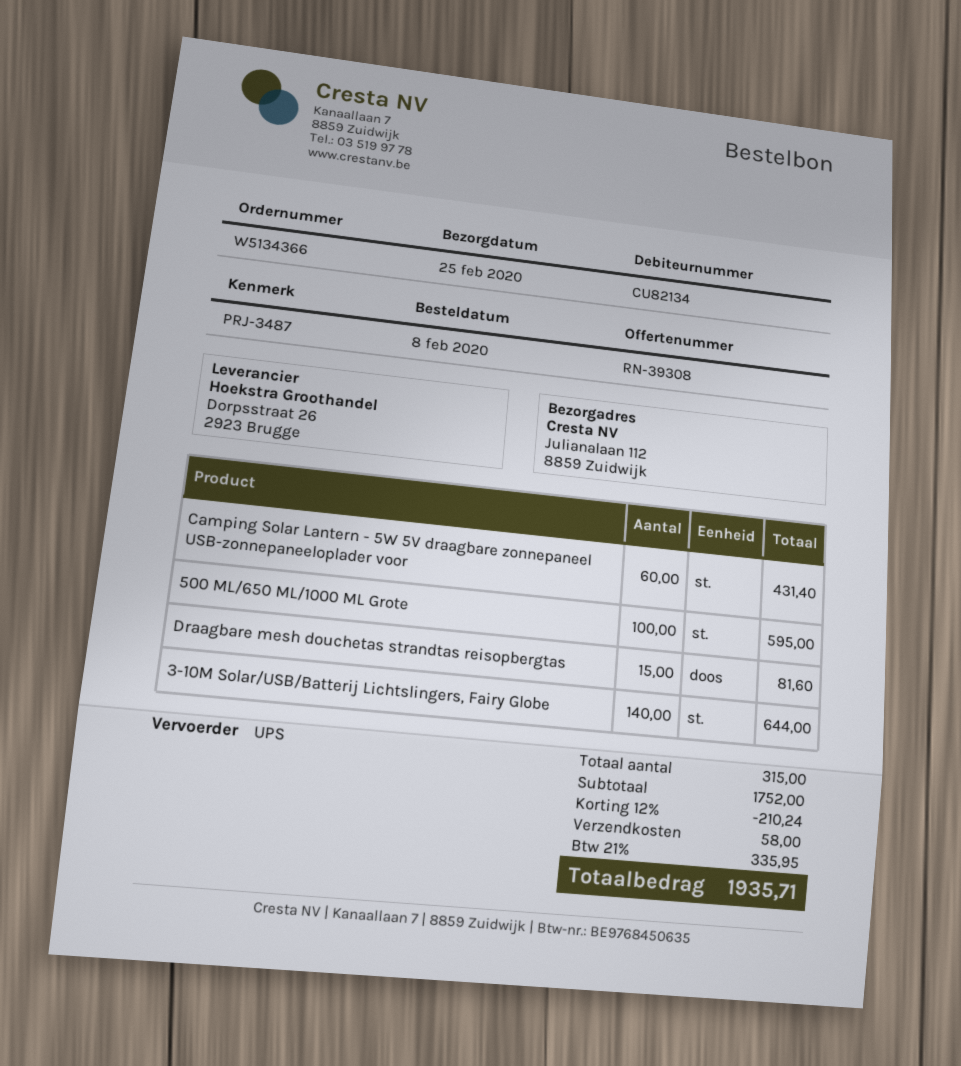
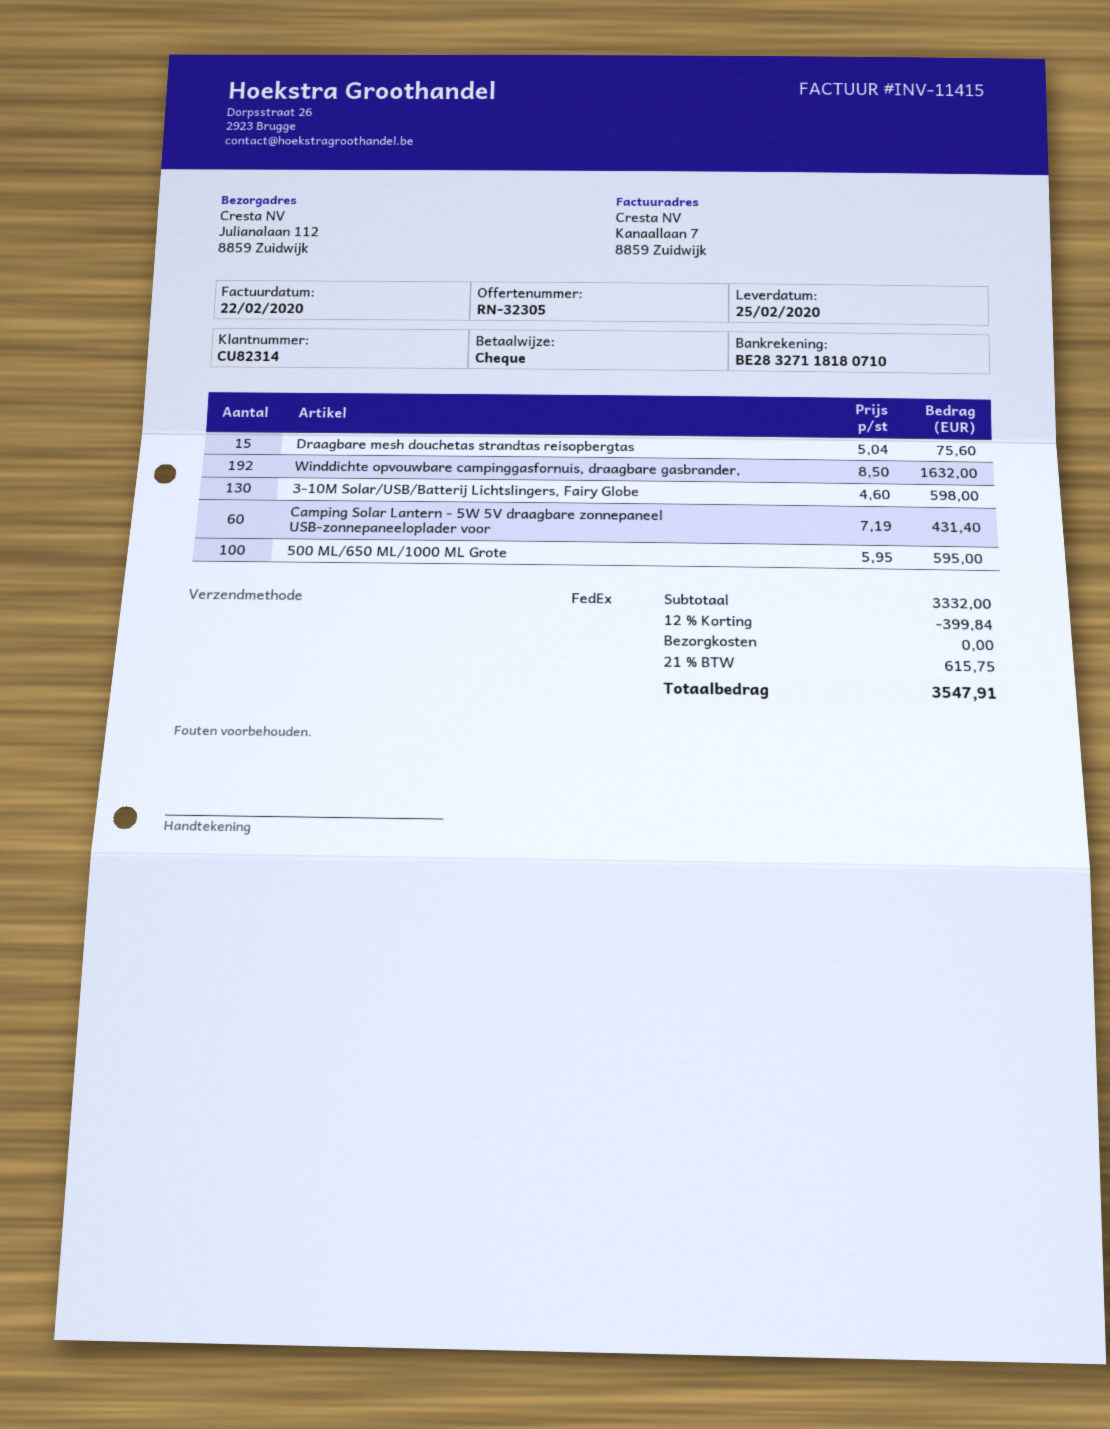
quote number: RN-39308 -> RN-32305
customer number: CU82134 -> CU82314
shipping method: UPS -> FedEx
Draagbare mesh douchetas strandtas reisopbergtas: 15 for 81.60 -> 15 for 75.60
3-10M Solar/USB/Batterij Lichtslingers, Fairy Globe: 140 for 644.00 -> 130 for 598.00
Winddichte opvouwbare campinggasfornuis, draagbare gasbrander,: none -> 192 for 1632.00
subtotal: 1752.00 -> 3332.00
discount: 12% = 210.24 -> 12% = 399.84
shipping: 58.00 -> 0.00
tax: 21% = 335.95 -> 21% = 615.75
total: 1935.71 -> 3547.91

